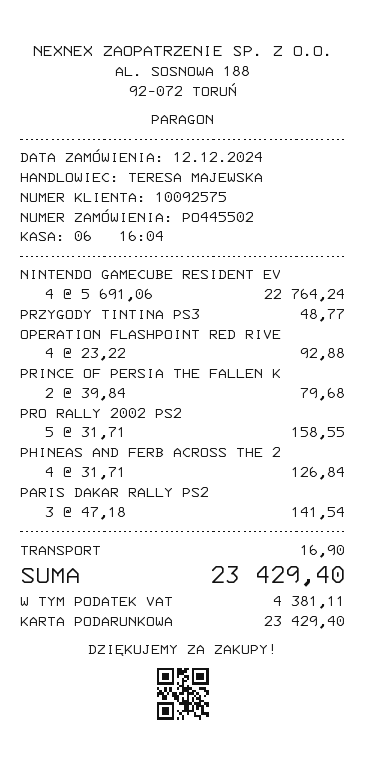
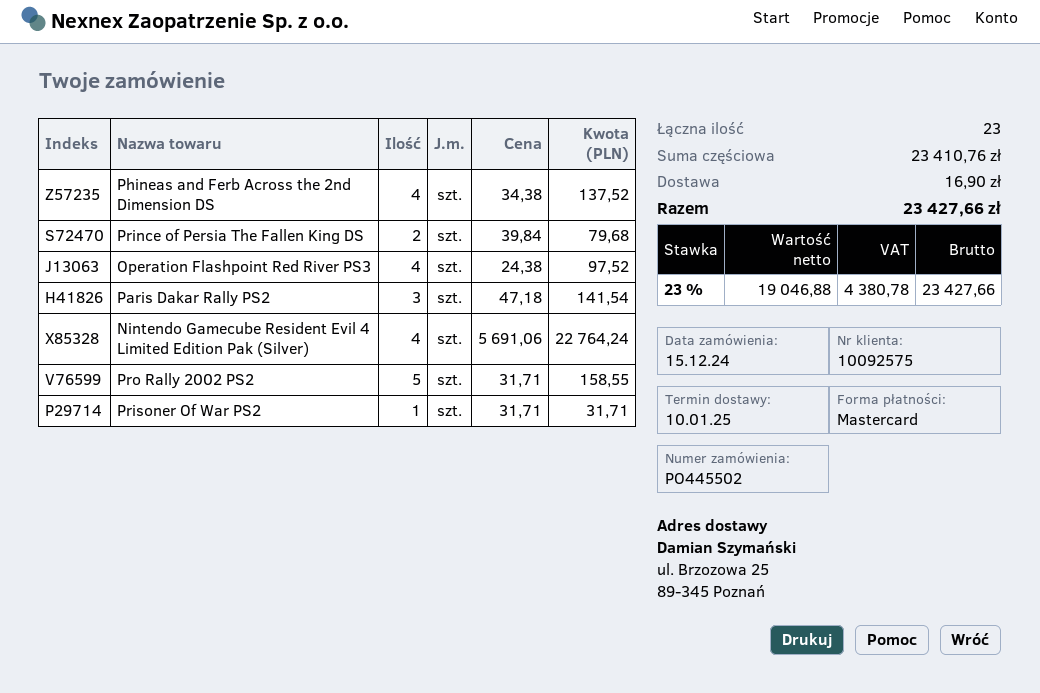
order date: 2024-12-12 -> 2024-12-15
payment method: gift card -> Mastercard
PRZYGODY TINTINA PS3: 1 x 48.77 = 48.77 -> none
OPERATION FLASHPOINT RED RIVE: 4 x 23.22 = 92.88 -> 4 x 24.38 = 97.52
PHINEAS AND FERB ACROSS THE 2: 4 x 31.71 = 126.84 -> 4 x 34.38 = 137.52
Prisoner Of War PS2: none -> 1 x 31.71 = 31.71
tax: 4381.11 -> 4380.78
total: 23429.40 -> 23427.66

